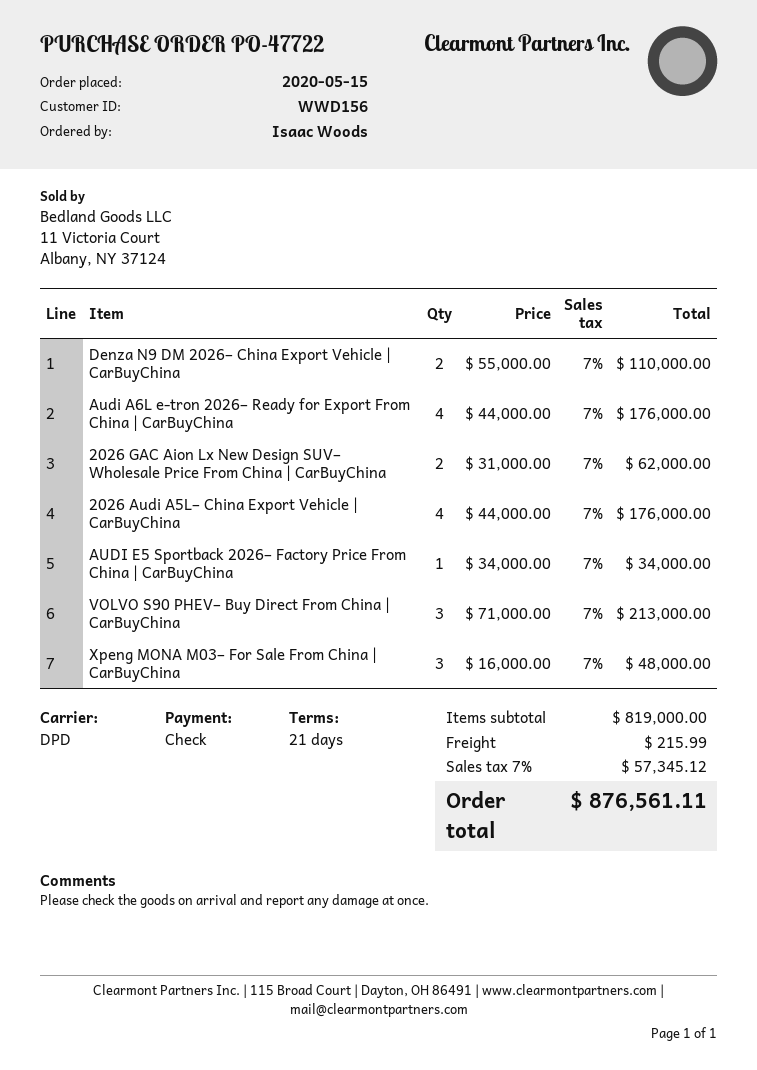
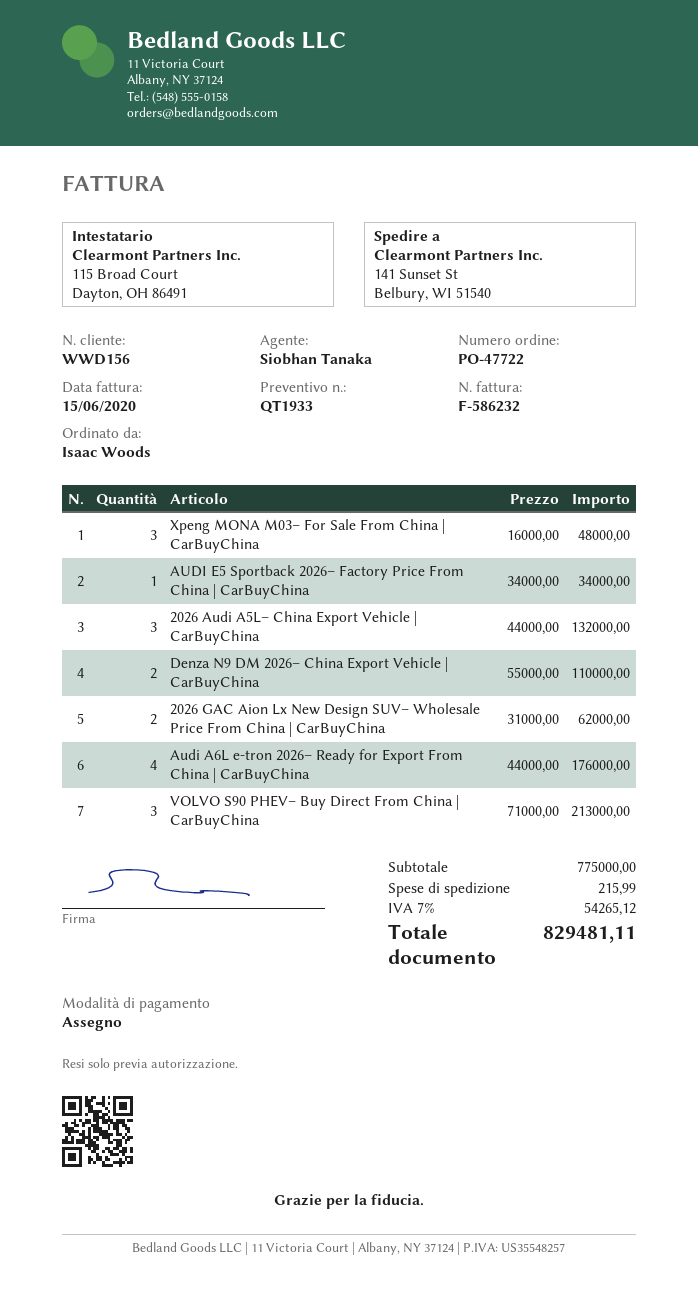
2026 Audi A5L– China Export Vehicle | CarBuyChina: 4 x 44000.00 = 176000.00 -> 3 x 44000.00 = 132000.00
subtotal: 819000.00 -> 775000.00
tax: 7% = 57345.12 -> 7% = 54265.12
total: 876561.11 -> 829481.11

